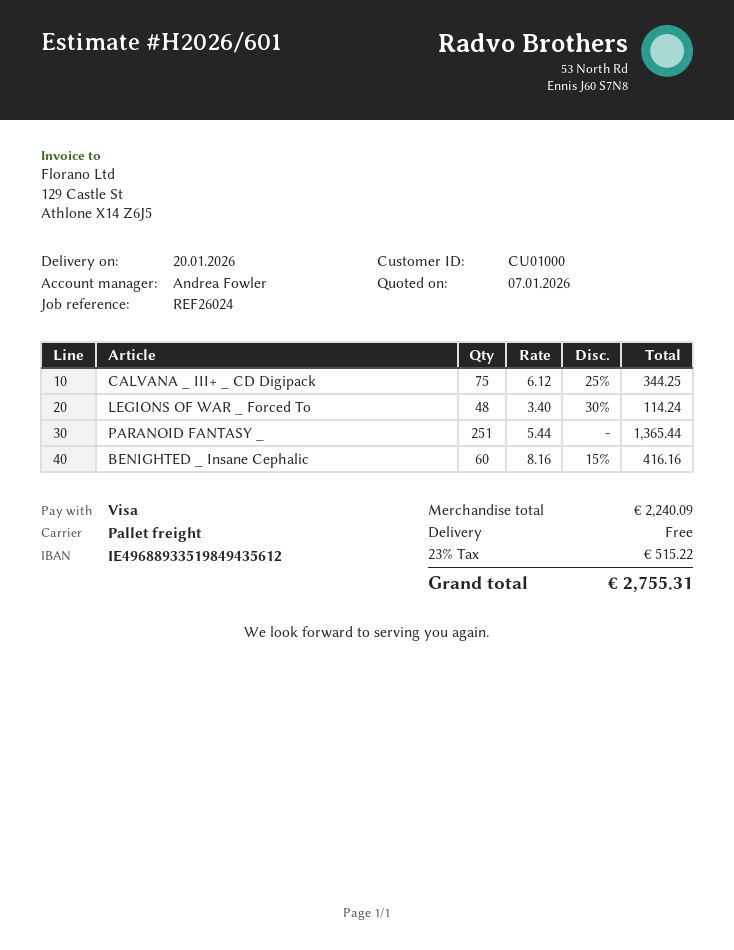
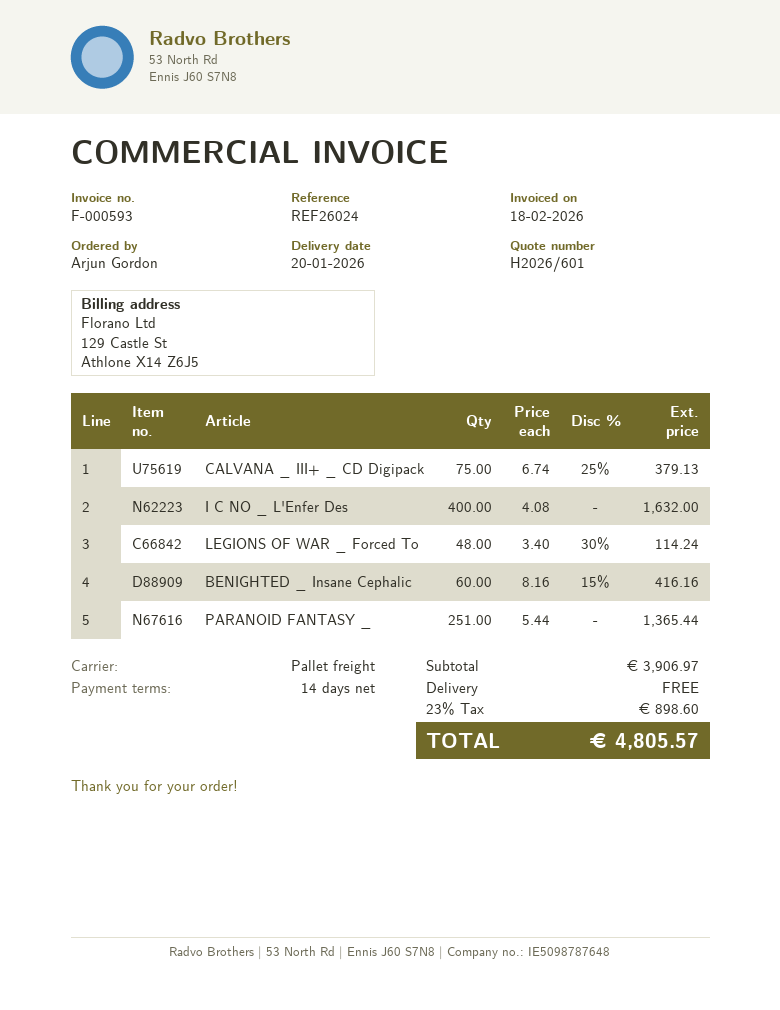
CALVANA _ III+ _ CD Digipack: 75 x 6.12 - 25% = 344.25 -> 75 x 6.74 - 25% = 379.13
I C NO _ L'Enfer Des: none -> 400 x 4.08 = 1632.00
subtotal: 2240.09 -> 3906.97
tax: 23% = 515.22 -> 23% = 898.60
total: 2755.31 -> 4805.57

